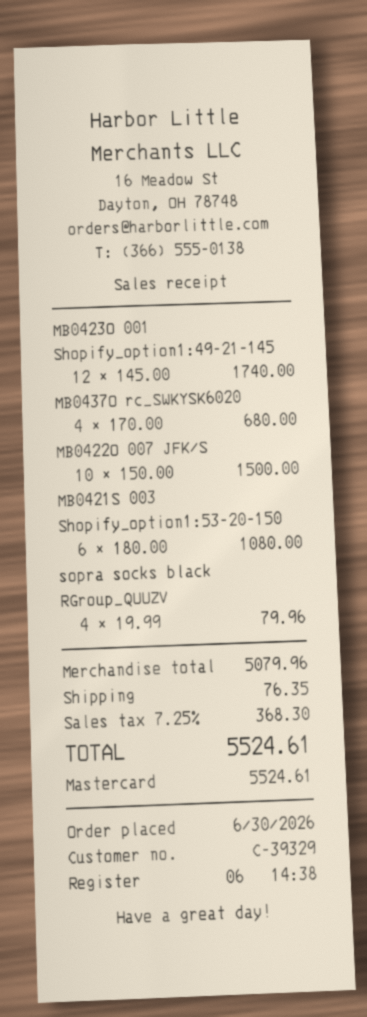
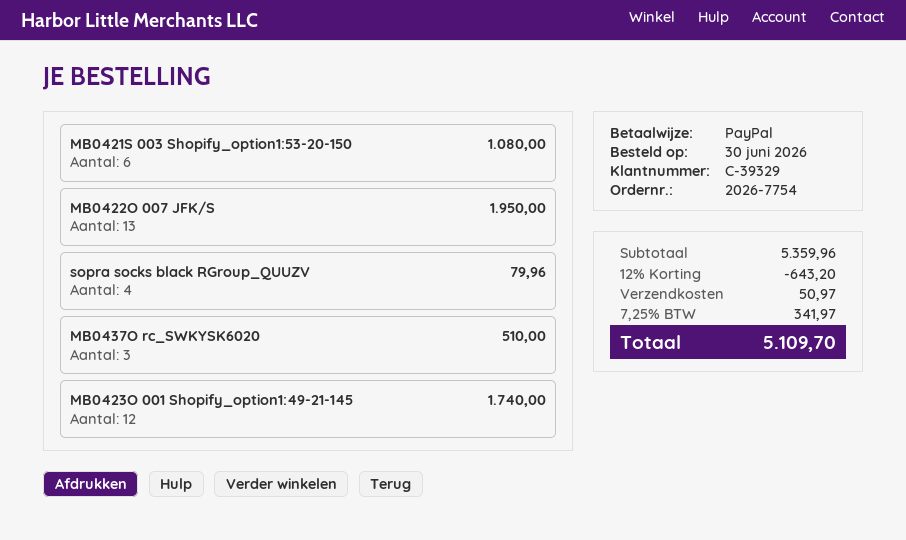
payment method: Mastercard -> PayPal
MB0437O rc_SWKYSK6020: 4 for 680.00 -> 3 for 510.00
MB0422O 007 JFK/S: 10 for 1500.00 -> 13 for 1950.00
subtotal: 5079.96 -> 5359.96
discount: none -> 12% = 643.20
shipping: 76.35 -> 50.97
tax: 7.25% = 368.30 -> 7.25% = 341.97
total: 5524.61 -> 5109.70

